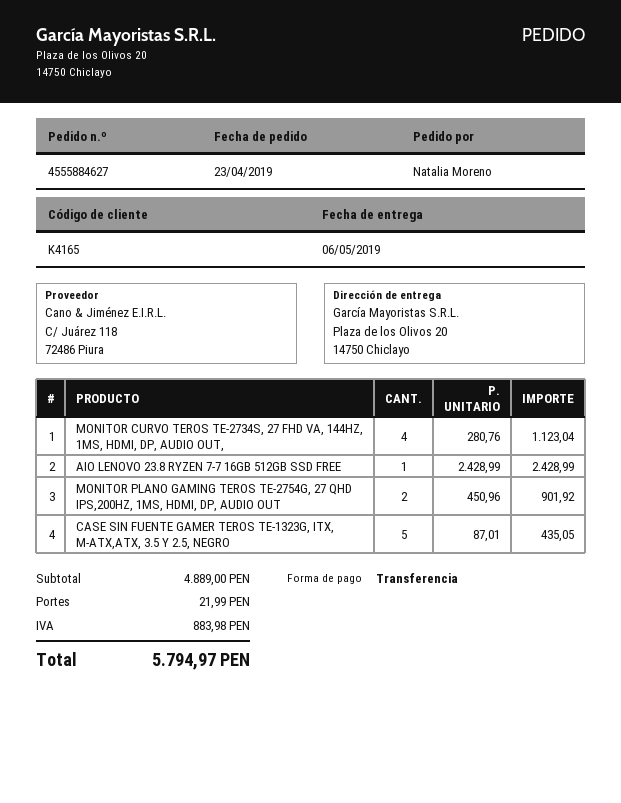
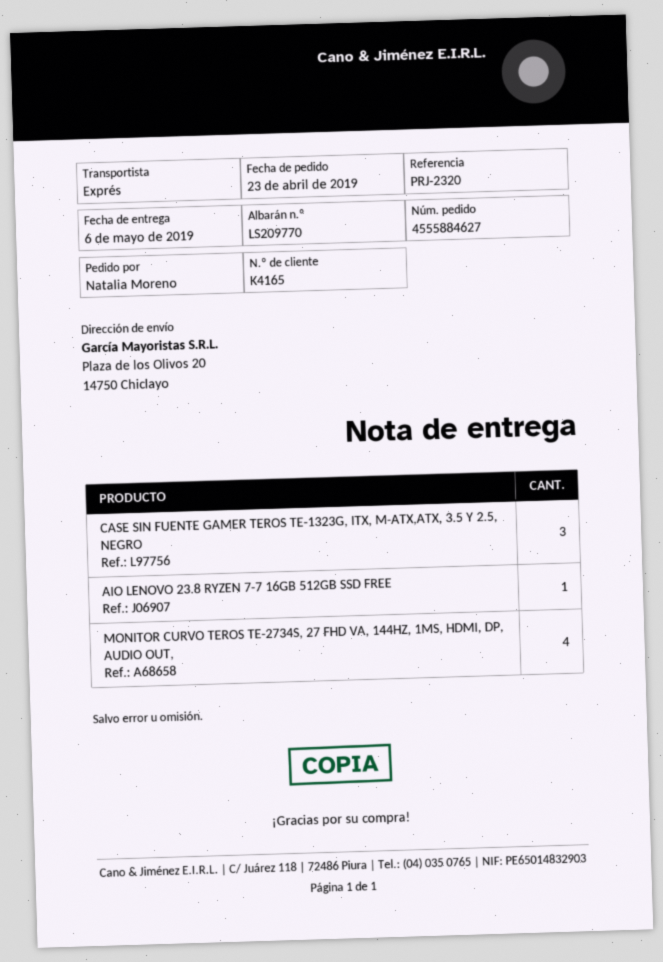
MONITOR PLANO GAMING TEROS TE-2754G, 27 QHD IPS,200HZ, 1MS, HDMI, DP, AUDIO OUT: 2 -> none
CASE SIN FUENTE GAMER TEROS TE-1323G, ITX, M-ATX,ATX, 3.5 Y 2.5, NEGRO: 5 -> 3

